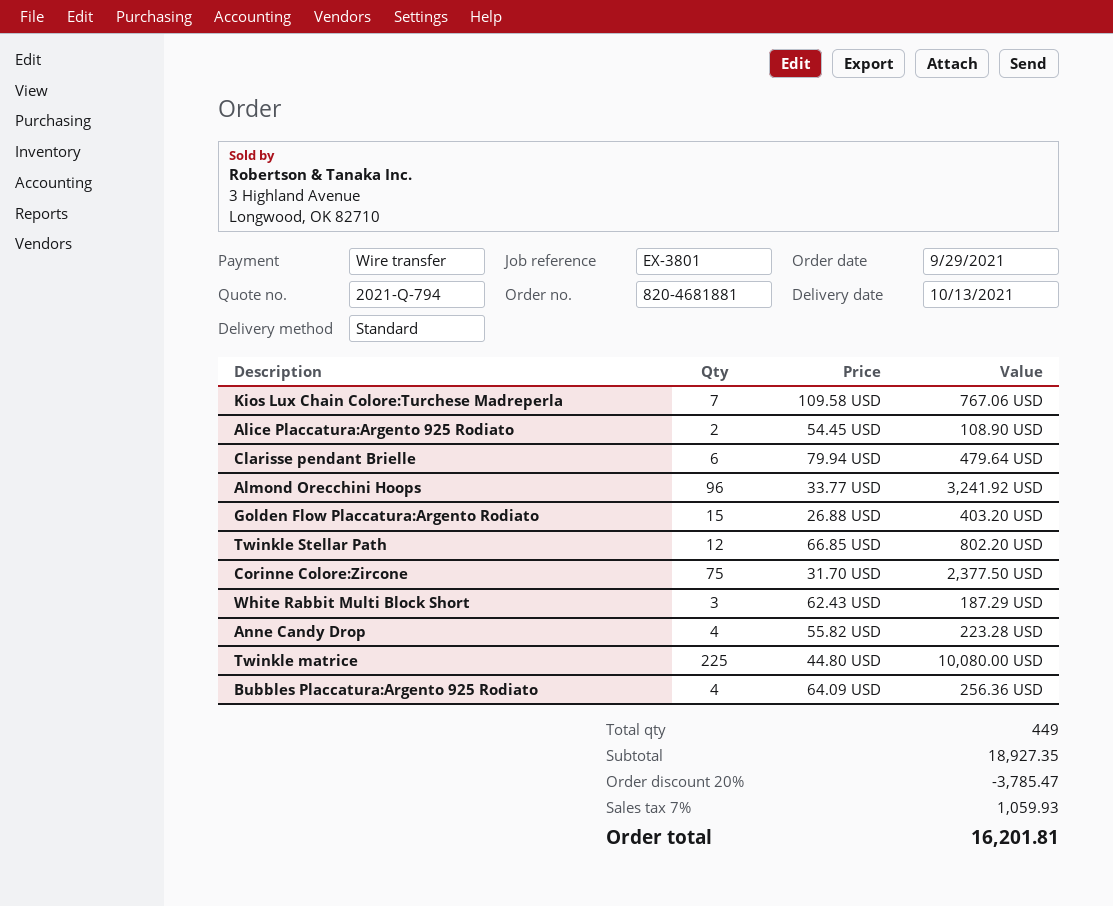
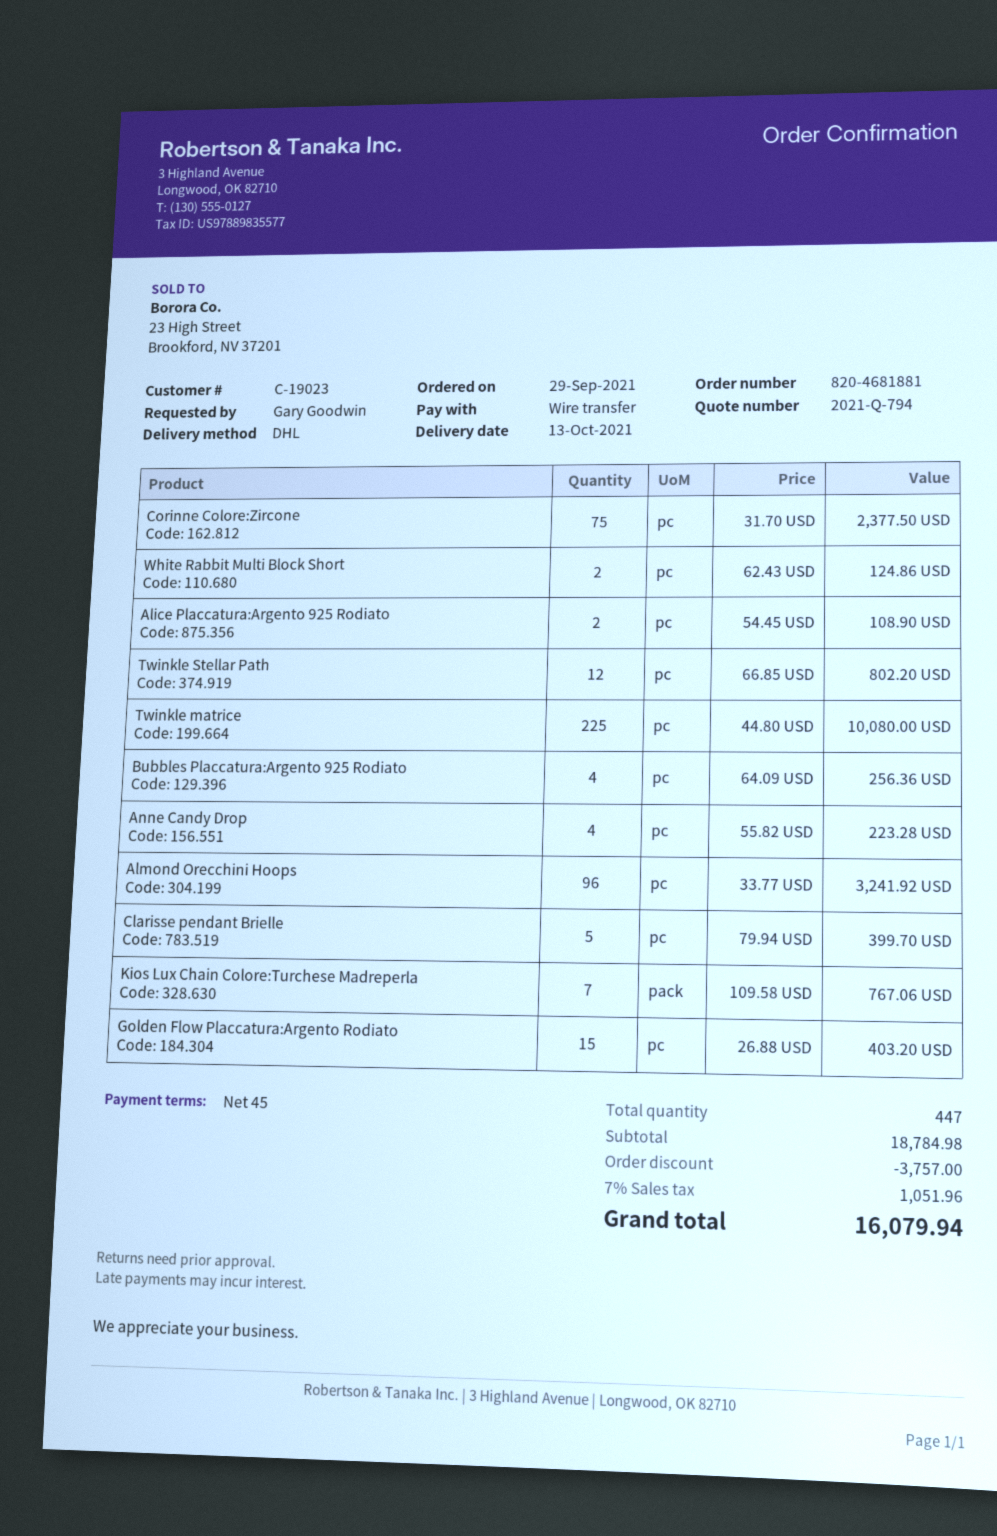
shipping method: standard -> DHL
Clarisse pendant Brielle: 6 x 79.94 = 479.64 -> 5 x 79.94 = 399.70
White Rabbit Multi Block Short: 3 x 62.43 = 187.29 -> 2 x 62.43 = 124.86
total quantity: 449 -> 447
subtotal: 18927.35 -> 18784.98
discount: 3785.47 -> 3757.00
tax: 7% = 1059.93 -> 7% = 1051.96
total: 16201.81 -> 16079.94

